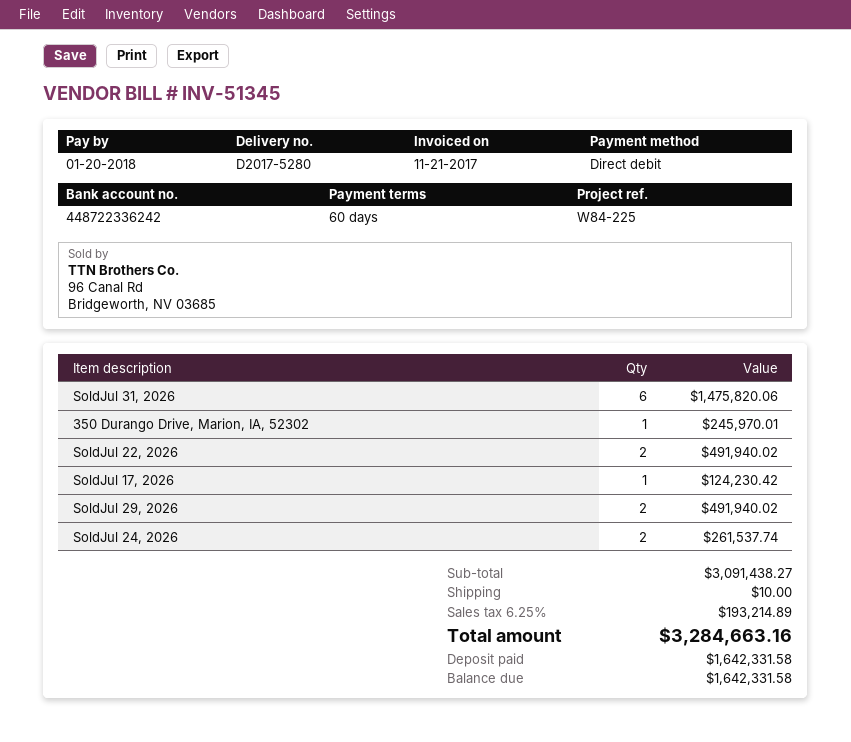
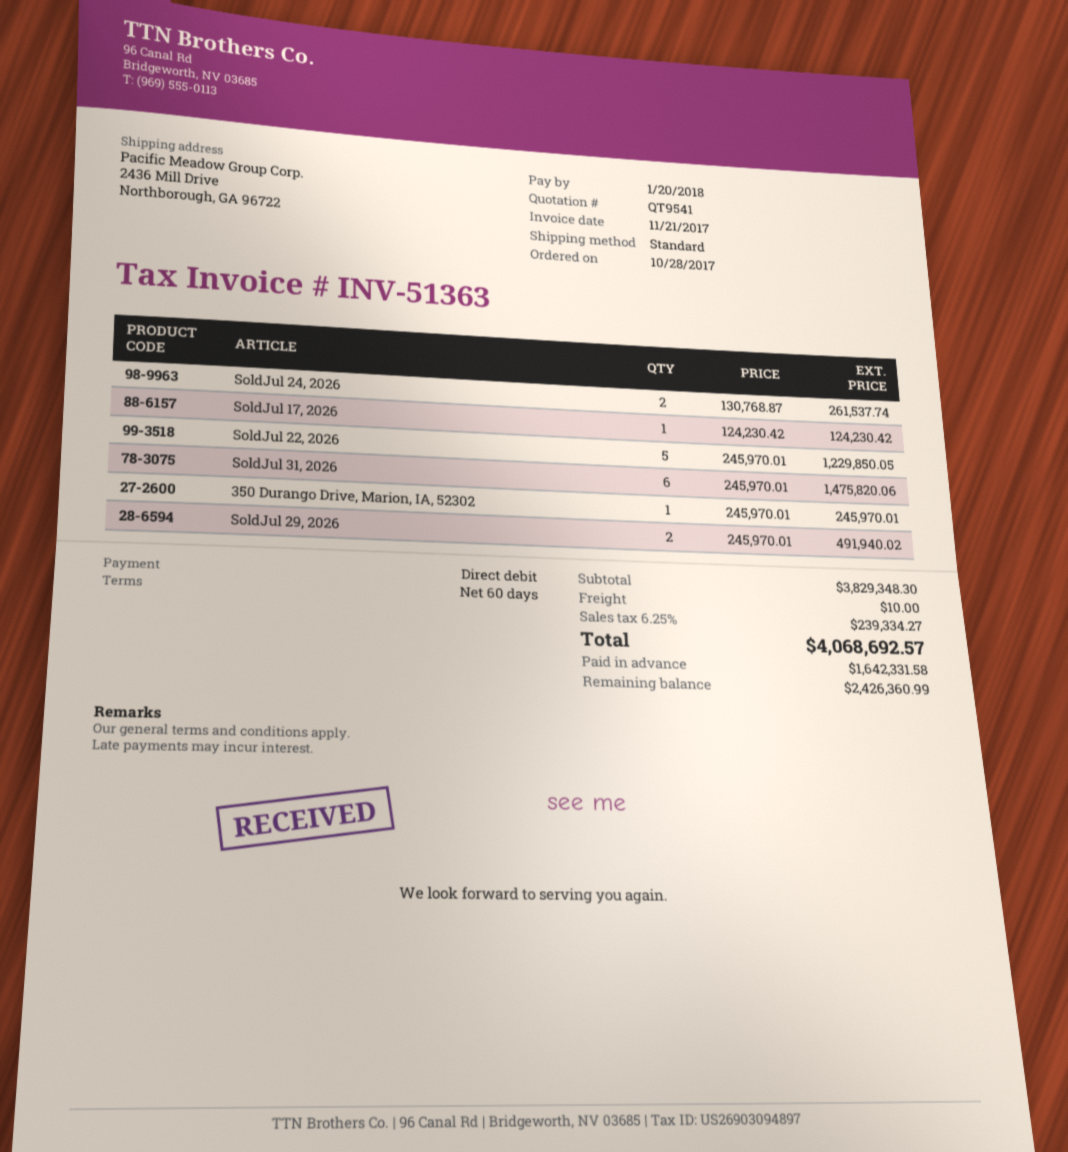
invoice number: INV-51345 -> INV-51363
SoldJul 22, 2026: 2 for 491940.02 -> 5 for 1229850.05
subtotal: 3091438.27 -> 3829348.30
tax: 6.25% = 193214.89 -> 6.25% = 239334.27
total: 3284663.16 -> 4068692.57
balance: 1642331.58 -> 2426360.99

